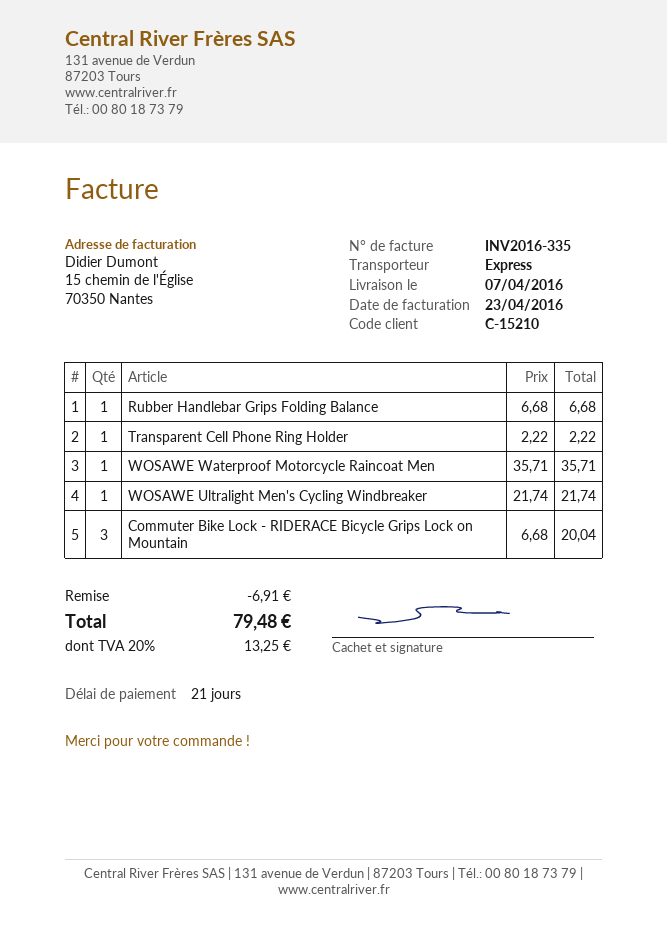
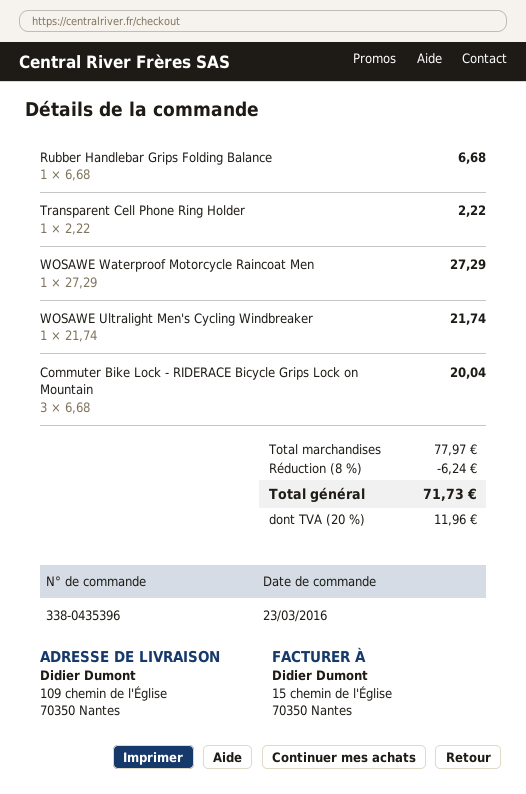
WOSAWE Waterproof Motorcycle Raincoat Men: 1 x 35.71 = 35.71 -> 1 x 27.29 = 27.29
discount: 6.91 -> 6.24
tax: 20% = 13.25 -> 20% = 11.96
total: 79.48 -> 71.73

